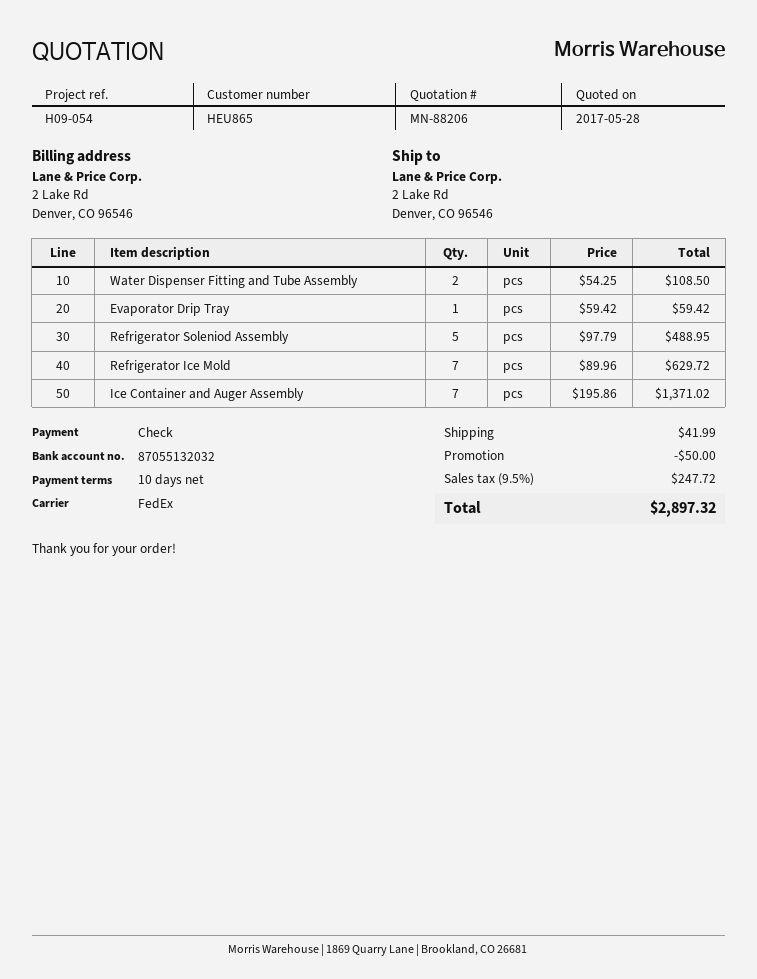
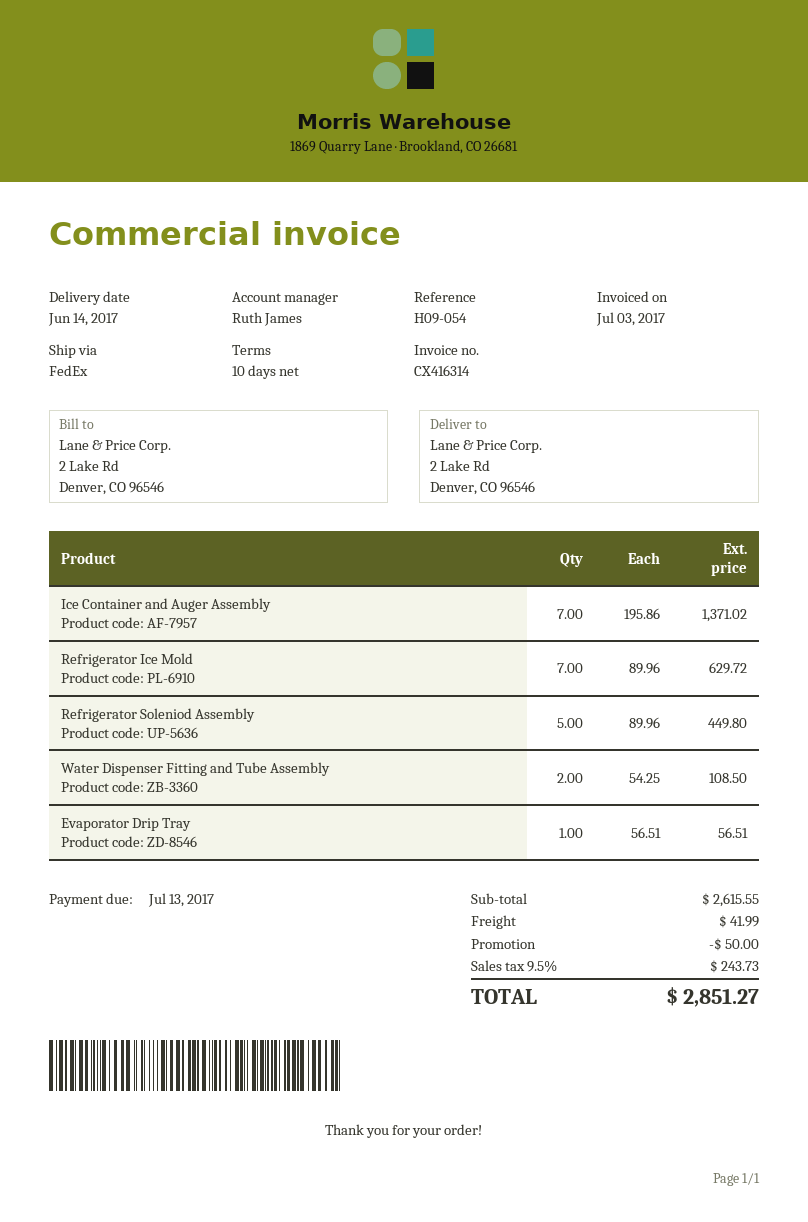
Evaporator Drip Tray: 1 x 59.42 = 59.42 -> 1 x 56.51 = 56.51
Refrigerator Soleniod Assembly: 5 x 97.79 = 488.95 -> 5 x 89.96 = 449.80
tax: 9.5% = 247.72 -> 9.5% = 243.73
total: 2897.32 -> 2851.27

